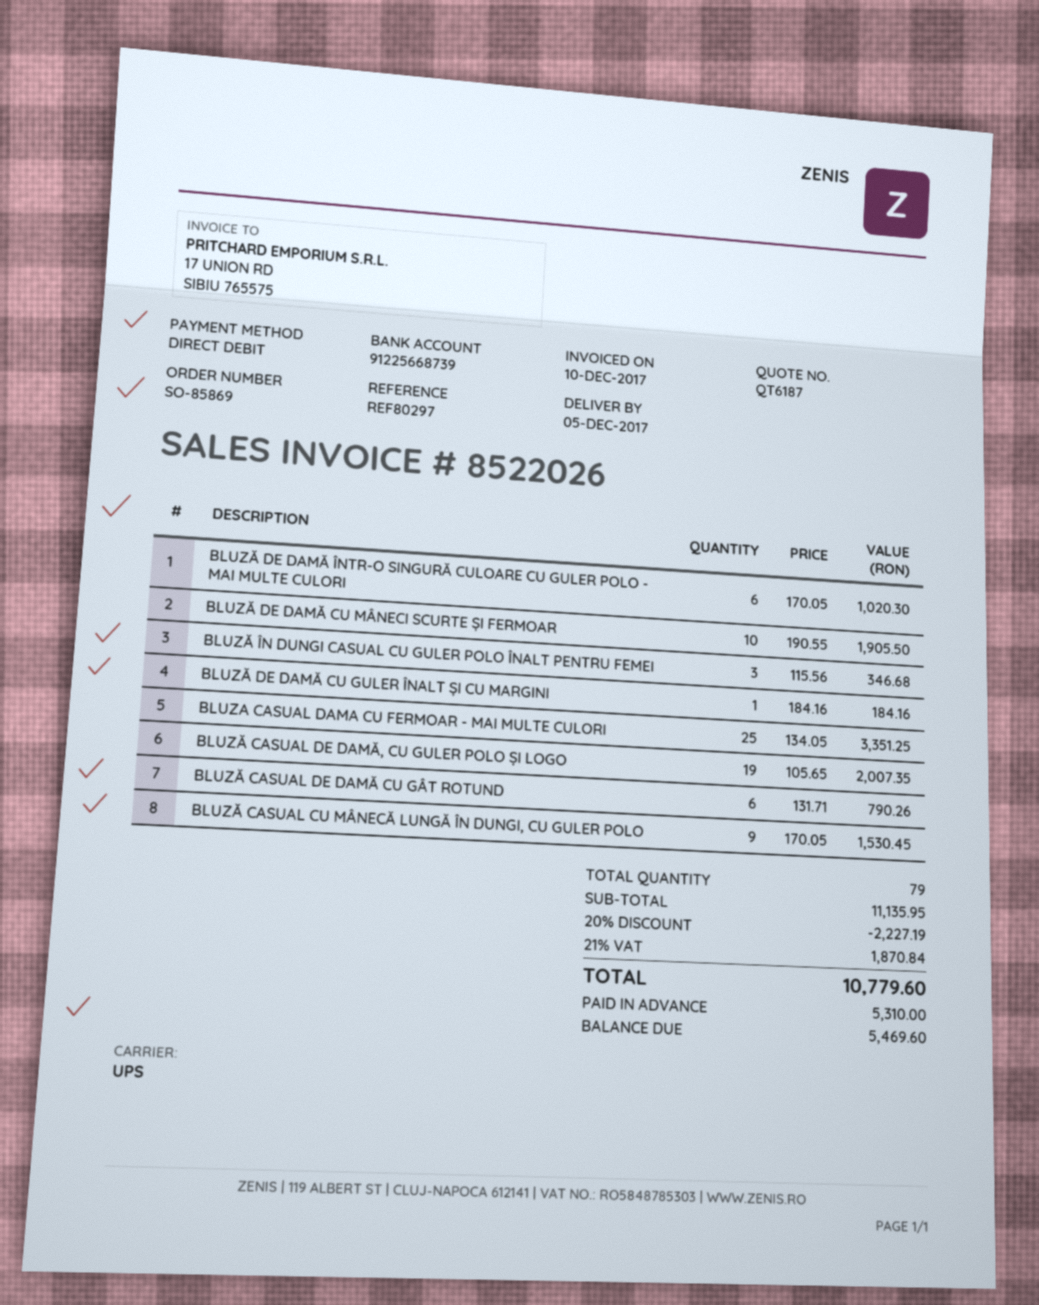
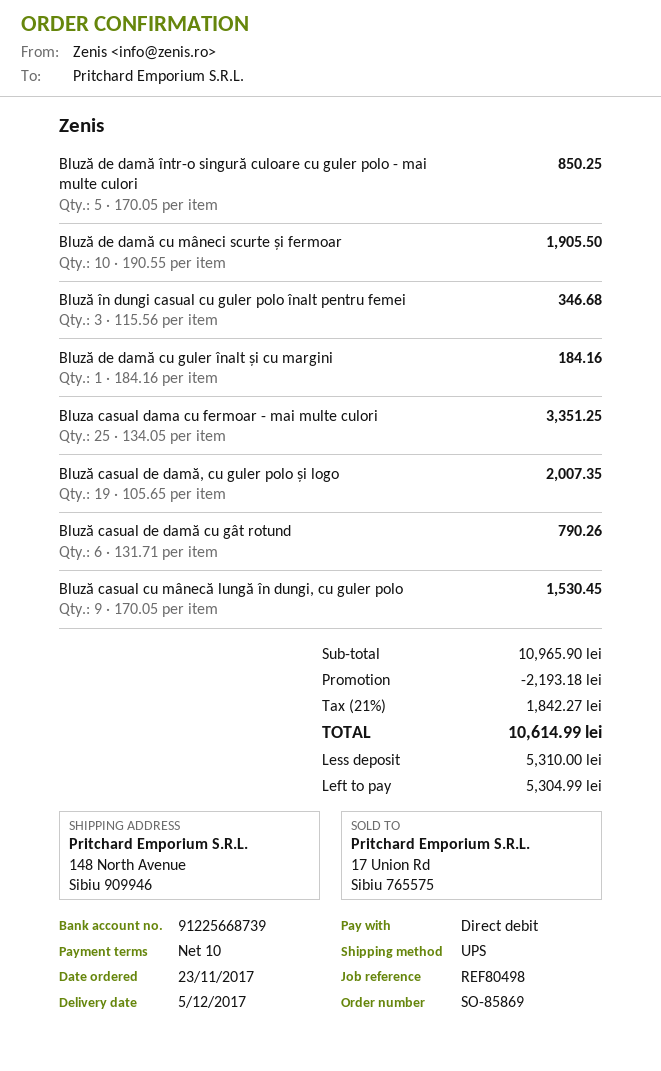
reference: REF80297 -> REF80498
BLUZĂ DE DAMĂ ÎNTR-O SINGURĂ CULOARE CU GULER POLO - MAI MULTE CULORI: 6 x 170.05 = 1020.30 -> 5 x 170.05 = 850.25
subtotal: 11135.95 -> 10965.90
discount: 2227.19 -> 2193.18
tax: 21% = 1870.84 -> 21% = 1842.27
total: 10779.60 -> 10614.99
balance: 5469.60 -> 5304.99

